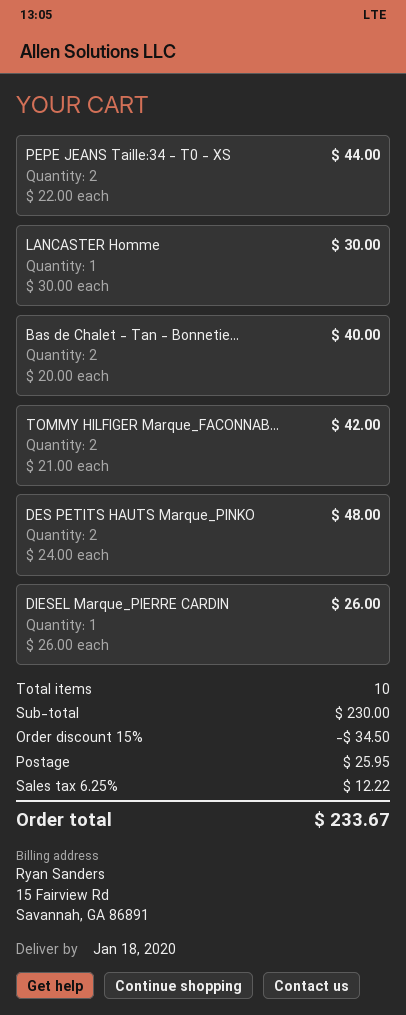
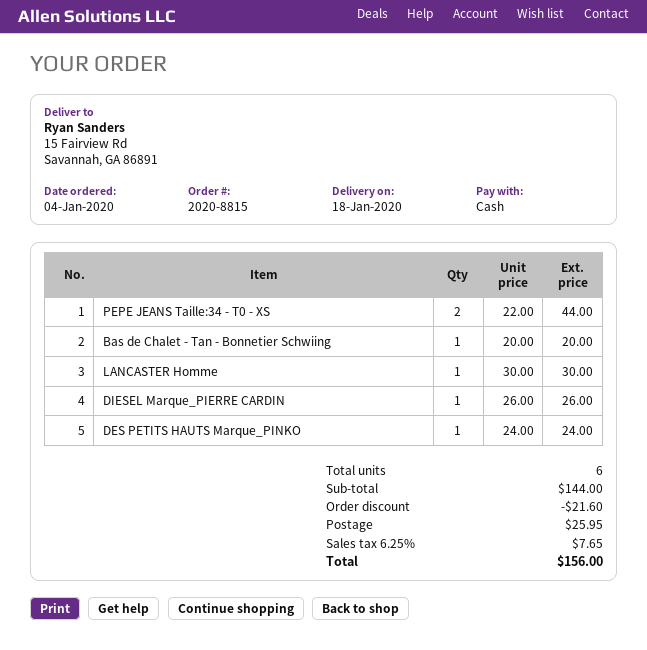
Bas de Chalet - Tan - Bonnetie...: 2 x 20.00 = 40.00 -> 1 x 20.00 = 20.00
TOMMY HILFIGER Marque_FACONNAB...: 2 x 21.00 = 42.00 -> none
DES PETITS HAUTS Marque_PINKO: 2 x 24.00 = 48.00 -> 1 x 24.00 = 24.00
total quantity: 10 -> 6
subtotal: 230.00 -> 144.00
discount: 34.50 -> 21.60
tax: 6.25% = 12.22 -> 6.25% = 7.65
total: 233.67 -> 156.00

